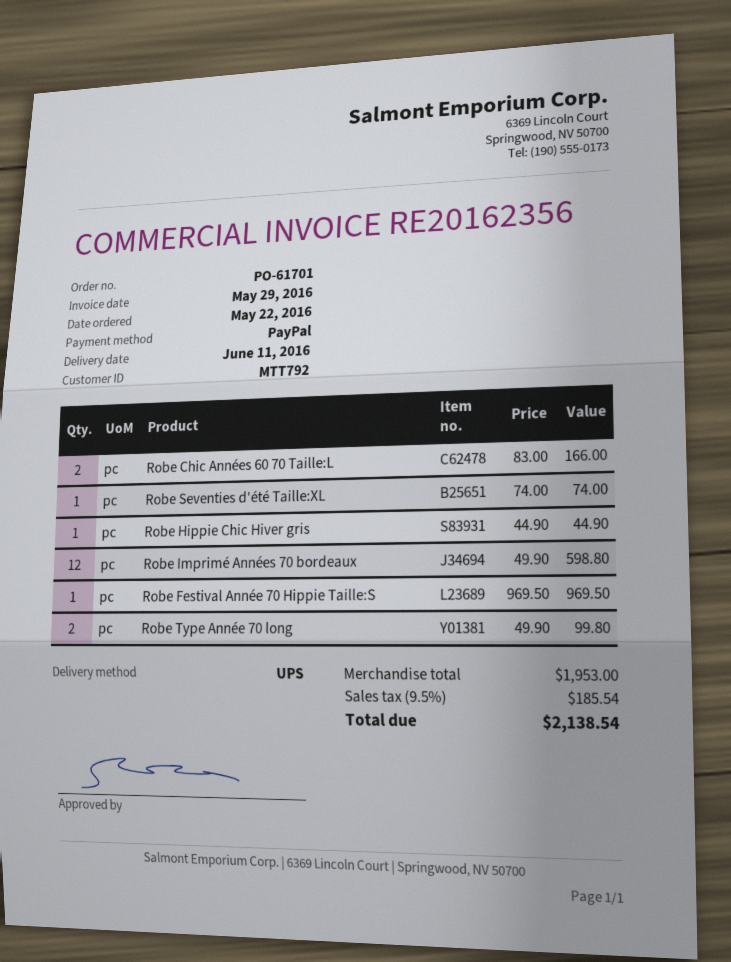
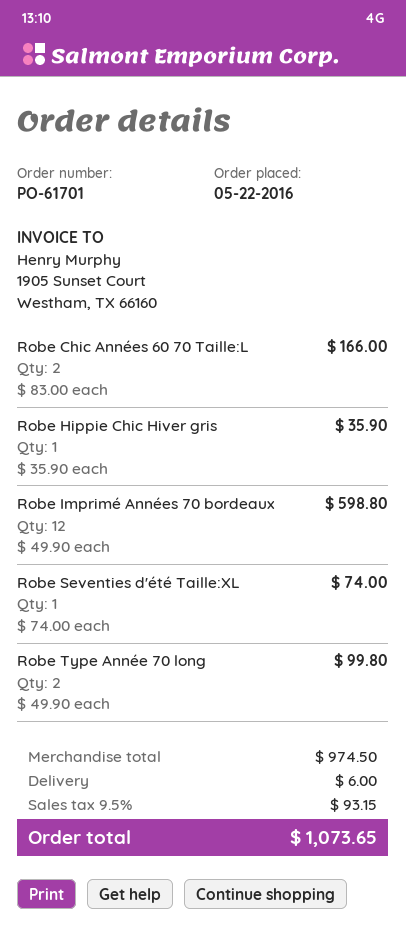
Robe Hippie Chic Hiver gris: 1 x 44.90 = 44.90 -> 1 x 35.90 = 35.90
Robe Festival Année 70 Hippie Taille:S: 1 x 969.50 = 969.50 -> none
subtotal: 1953.00 -> 974.50
shipping: none -> 6.00
tax: 9.5% = 185.54 -> 9.5% = 93.15
total: 2138.54 -> 1073.65

